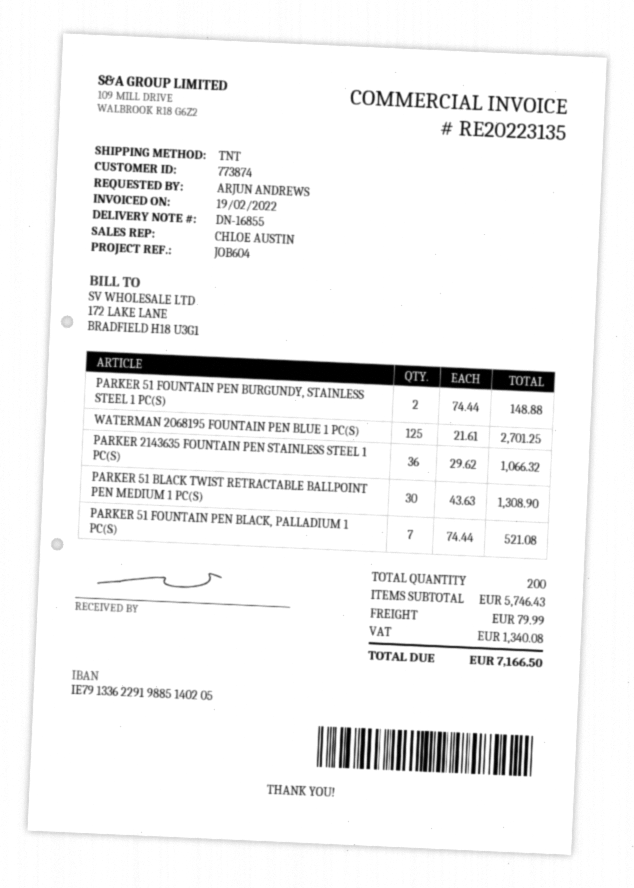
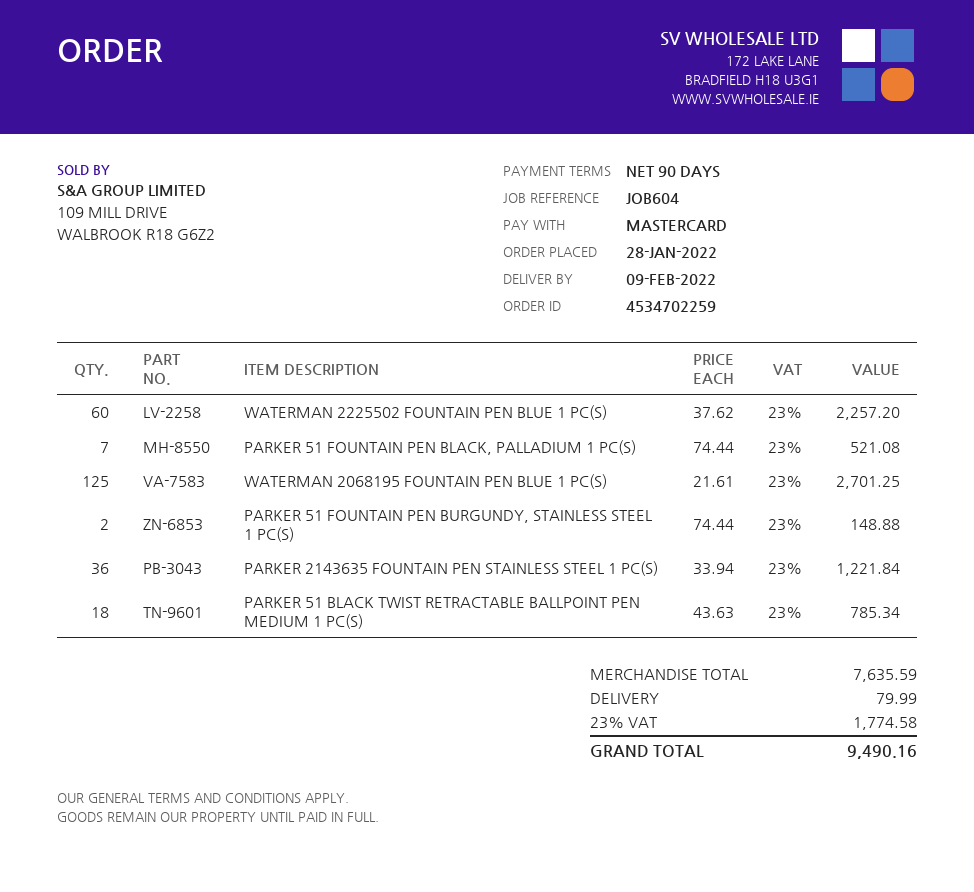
PARKER 2143635 FOUNTAIN PEN STAINLESS STEEL 1 PC(S): 36 x 29.62 = 1066.32 -> 36 x 33.94 = 1221.84
PARKER 51 BLACK TWIST RETRACTABLE BALLPOINT PEN MEDIUM 1 PC(S): 30 x 43.63 = 1308.90 -> 18 x 43.63 = 785.34
WATERMAN 2225502 FOUNTAIN PEN BLUE 1 PC(S): none -> 60 x 37.62 = 2257.20
subtotal: 5746.43 -> 7635.59
tax: 1340.08 -> 1774.58
total: 7166.50 -> 9490.16

